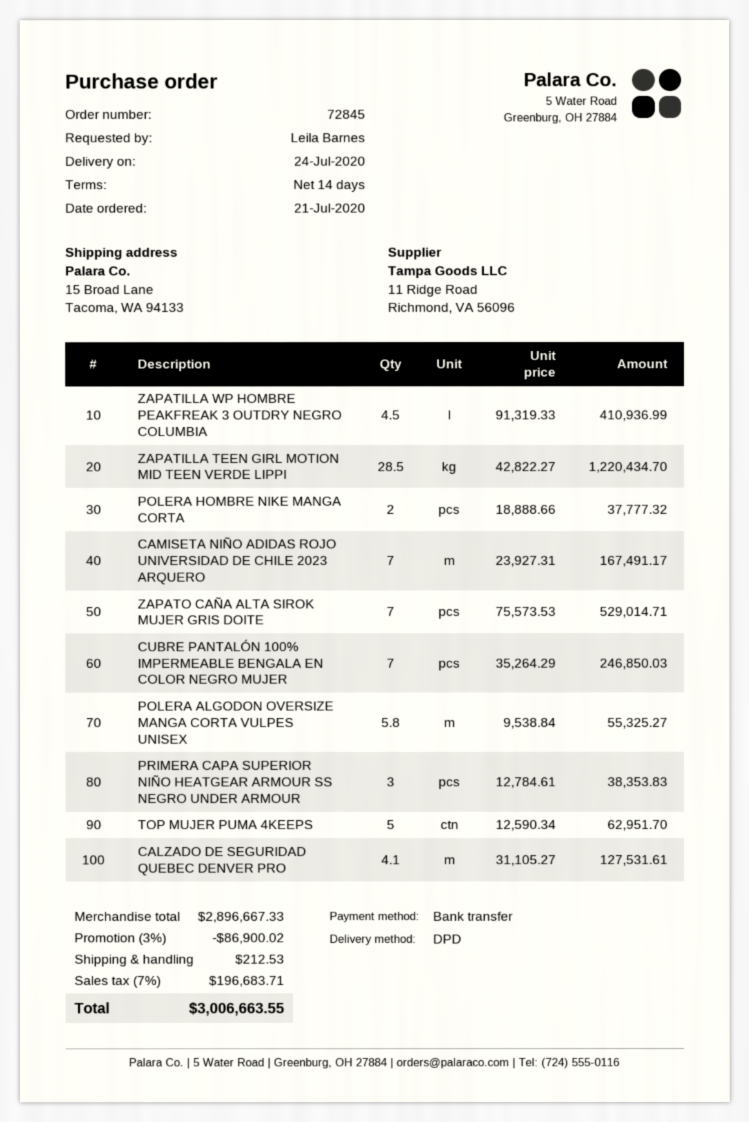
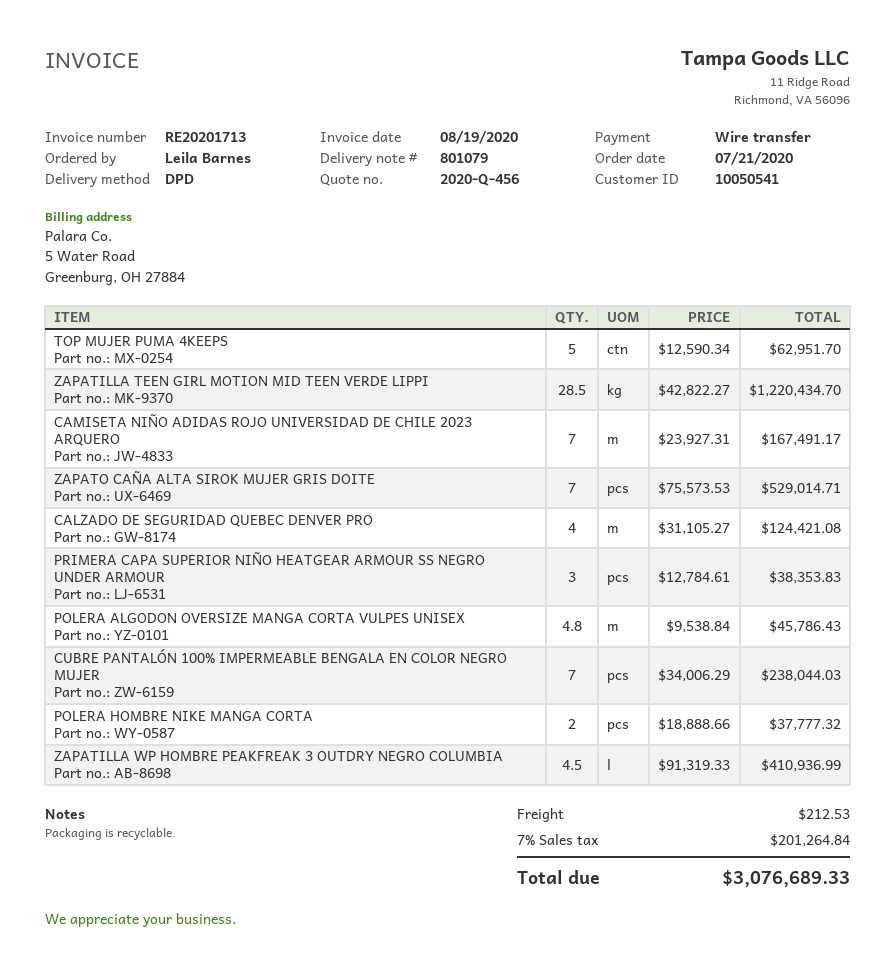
CUBRE PANTALÓN 100% IMPERMEABLE BENGALA EN COLOR NEGRO MUJER: 7 x 35264.29 = 246850.03 -> 7 x 34006.29 = 238044.03
POLERA ALGODON OVERSIZE MANGA CORTA VULPES UNISEX: 5.8 x 9538.84 = 55325.27 -> 4.8 x 9538.84 = 45786.43
CALZADO DE SEGURIDAD QUEBEC DENVER PRO: 4.1 x 31105.27 = 127531.61 -> 4 x 31105.27 = 124421.08
discount: 3% = 86900.02 -> none
tax: 7% = 196683.71 -> 7% = 201264.84
total: 3006663.55 -> 3076689.33

